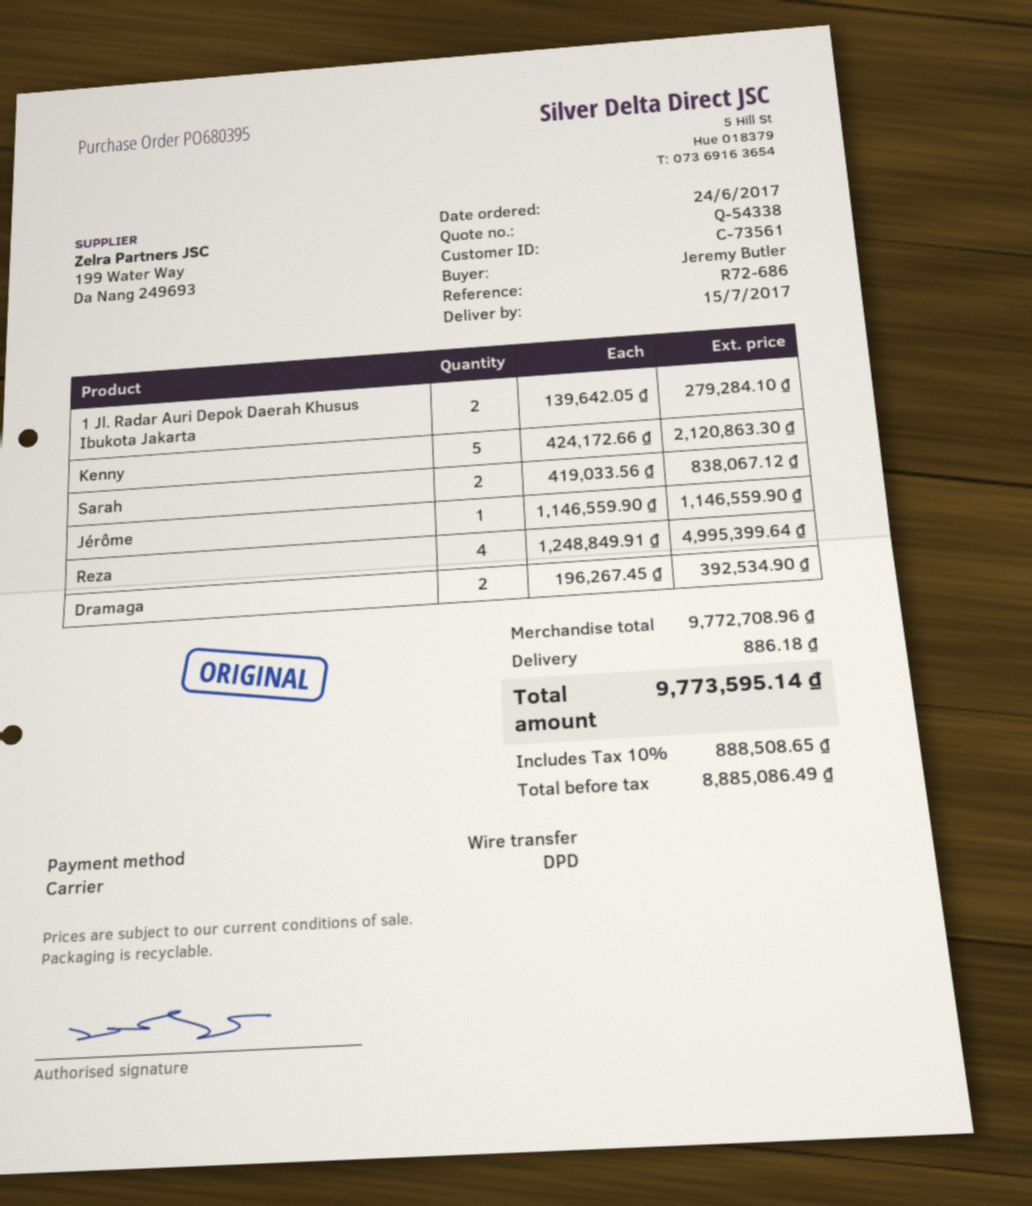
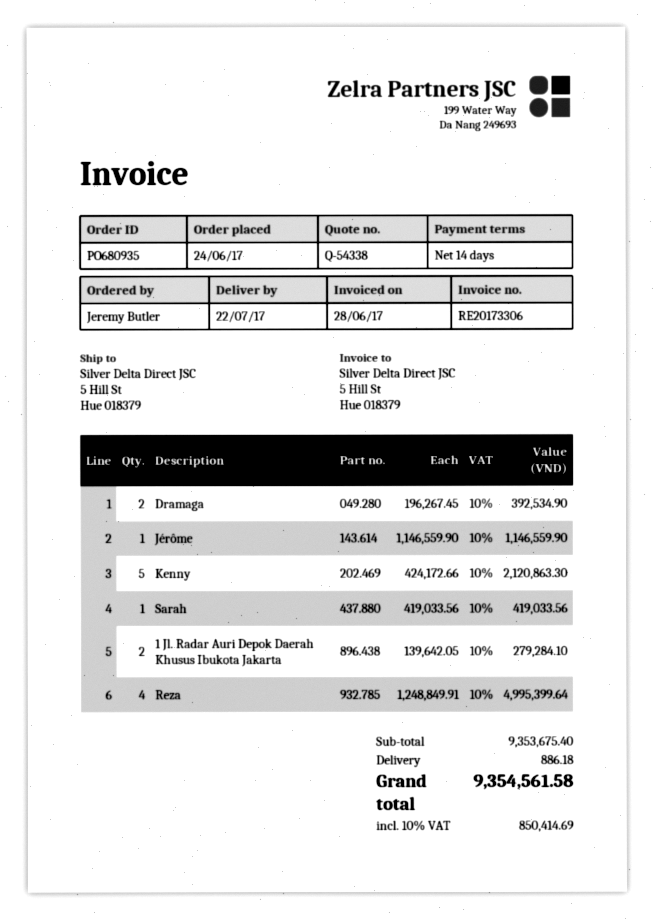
order number: PO680395 -> PO680935
delivery date: 2017-07-15 -> 2017-07-22
Sarah: 2 x 419033.56 = 838067.12 -> 1 x 419033.56 = 419033.56
subtotal: 9772708.96 -> 9353675.40
tax: 10% = 888508.65 -> 10% = 850414.69
total: 9773595.14 -> 9354561.58

